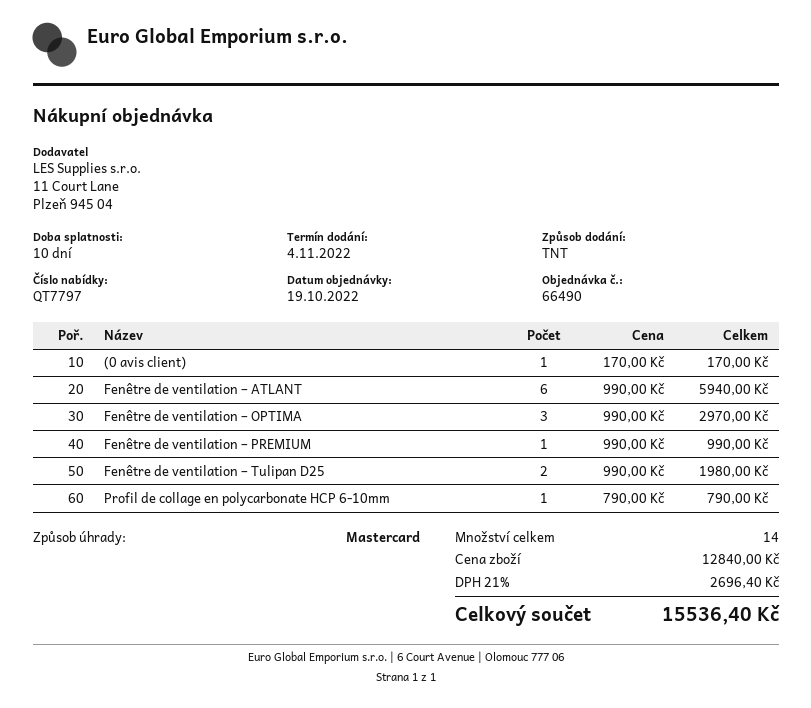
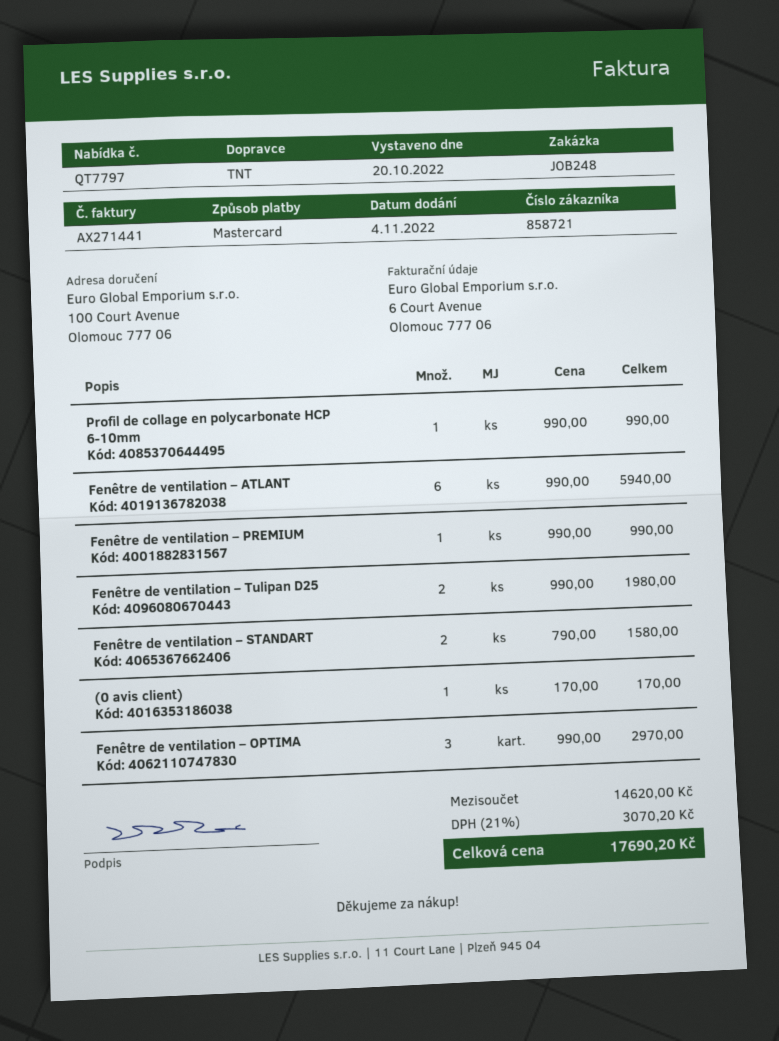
Profil de collage en polycarbonate HCP 6-10mm: 1 x 790.00 = 790.00 -> 1 x 990.00 = 990.00
Fenêtre de ventilation – STANDART: none -> 2 x 790.00 = 1580.00
subtotal: 12840.00 -> 14620.00
tax: 21% = 2696.40 -> 21% = 3070.20
total: 15536.40 -> 17690.20

